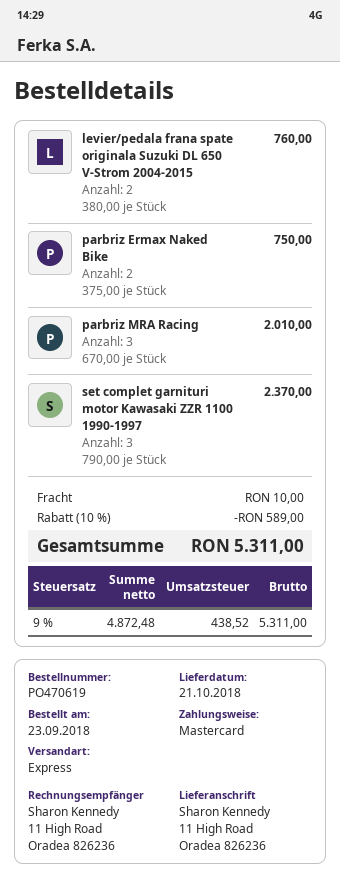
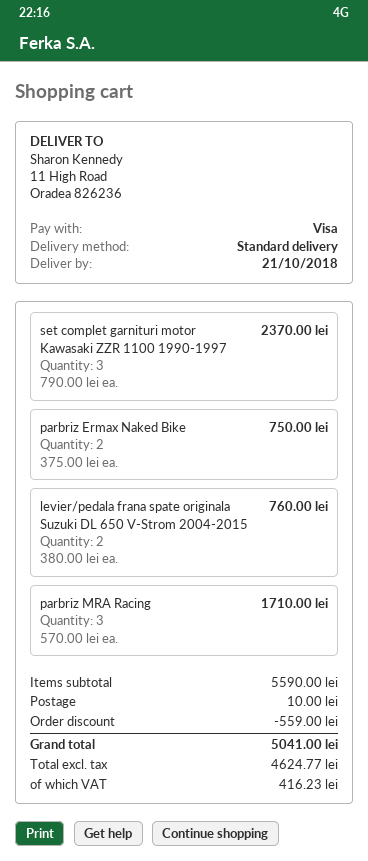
payment method: Mastercard -> Visa
shipping method: express -> standard
parbriz MRA Racing: 3 x 670.00 = 2010.00 -> 3 x 570.00 = 1710.00
discount: 589.00 -> 559.00
net: 4872.48 -> 4624.77
tax: 438.52 -> 416.23
total: 5311.00 -> 5041.00

